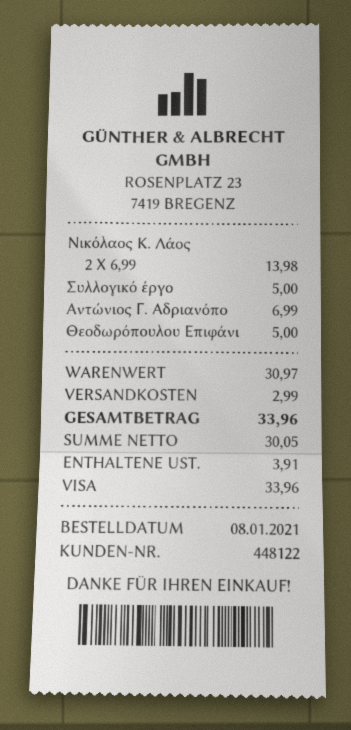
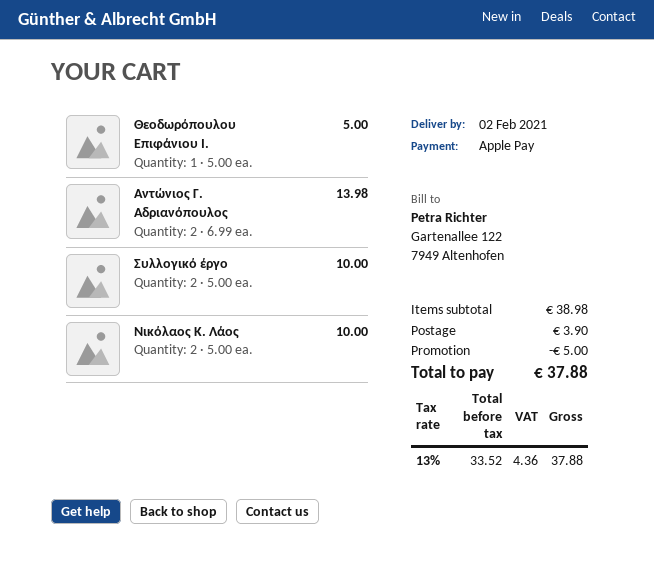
payment method: Visa -> Apple Pay
Νικόλαος Κ. Λάος: 2 x 6.99 = 13.98 -> 2 x 5.00 = 10.00
Συλλογικό έργο: 1 x 5.00 = 5.00 -> 2 x 5.00 = 10.00
Αντώνιος Γ. Αδριανόπο: 1 x 6.99 = 6.99 -> 2 x 6.99 = 13.98
subtotal: 30.97 -> 38.98
discount: none -> 5.00
shipping: 2.99 -> 3.90
net: 30.05 -> 33.52
tax: 3.91 -> 4.36
total: 33.96 -> 37.88

